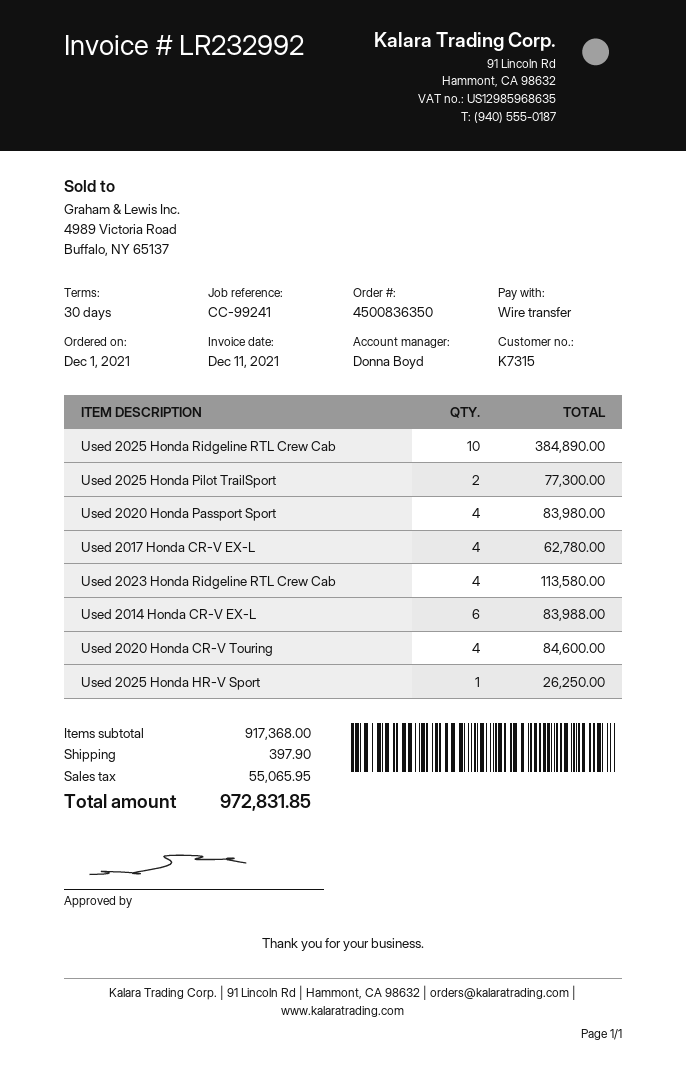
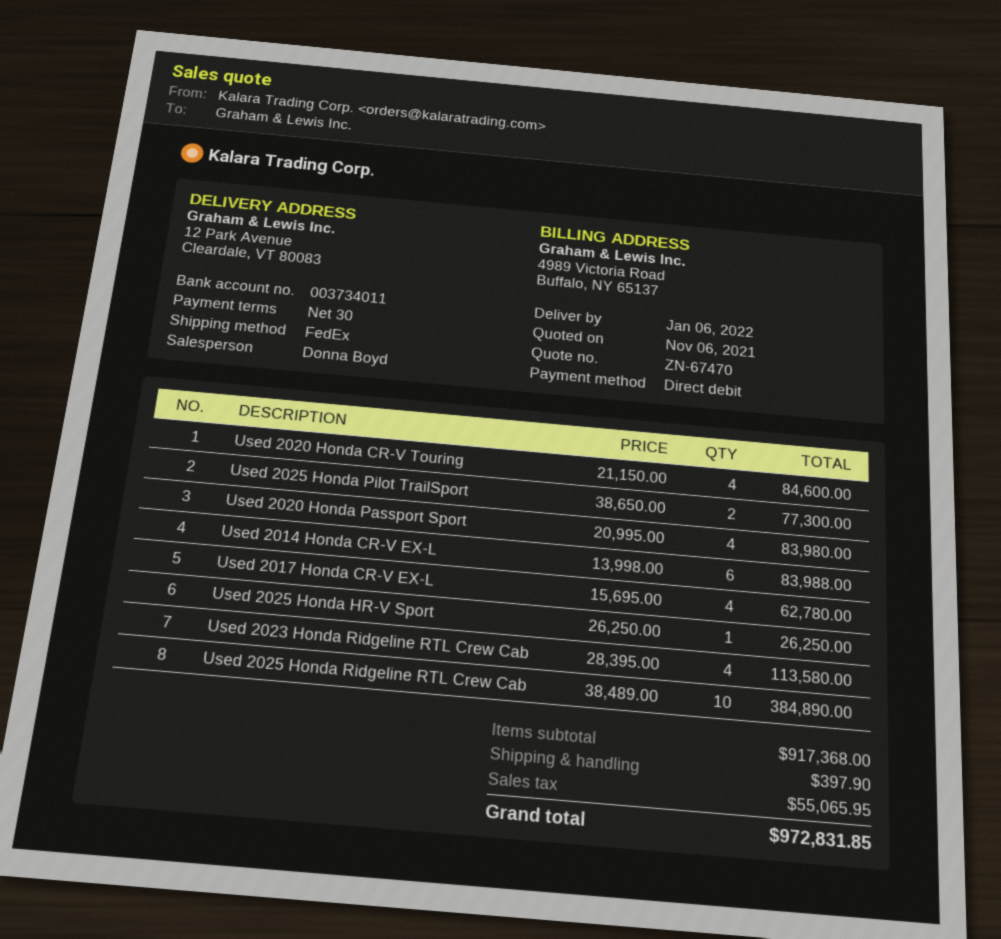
payment method: bank transfer -> direct debit

